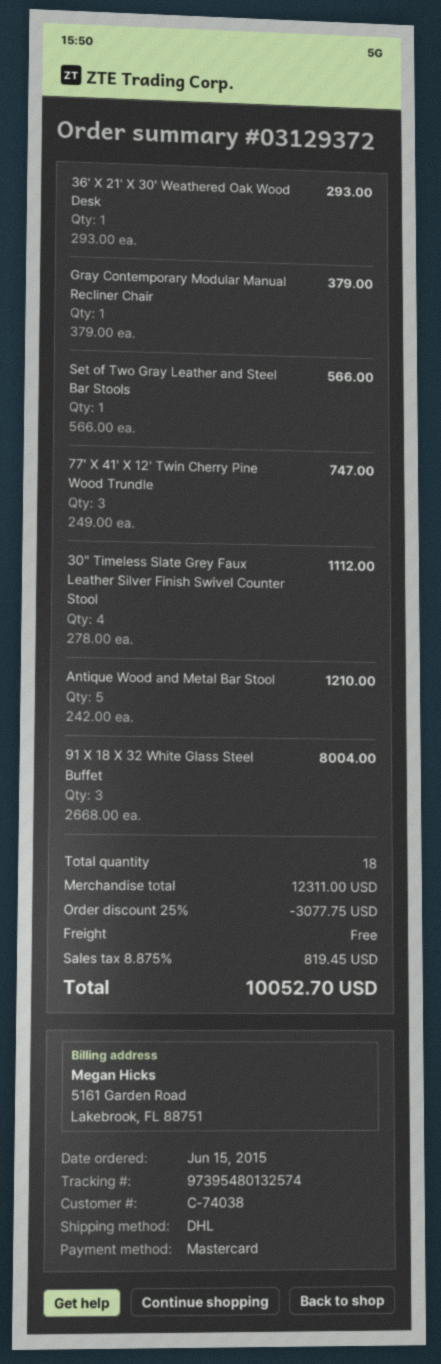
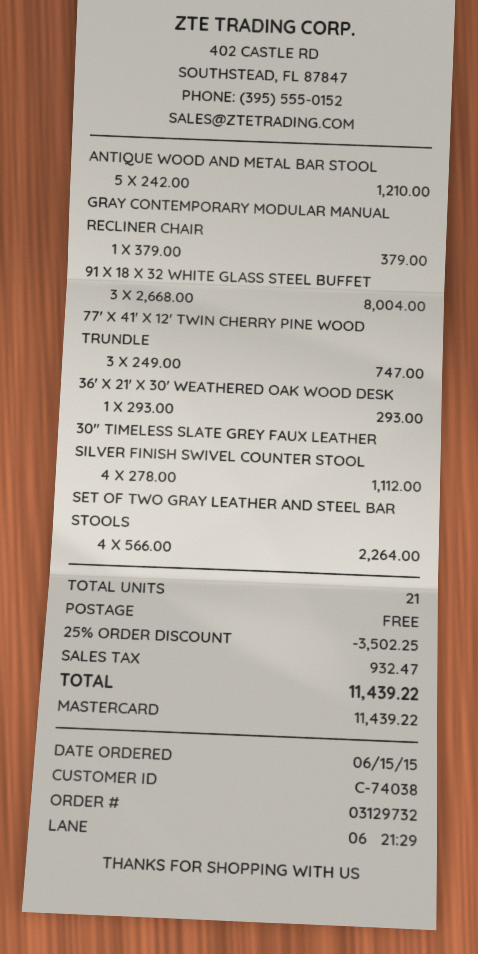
order number: 03129372 -> 03129732
Set of Two Gray Leather and Steel Bar Stools: 1 x 566.00 = 566.00 -> 4 x 566.00 = 2264.00
total quantity: 18 -> 21
discount: 25% = 3077.75 -> 25% = 3502.25
tax: 819.45 -> 932.47
total: 10052.70 -> 11439.22

